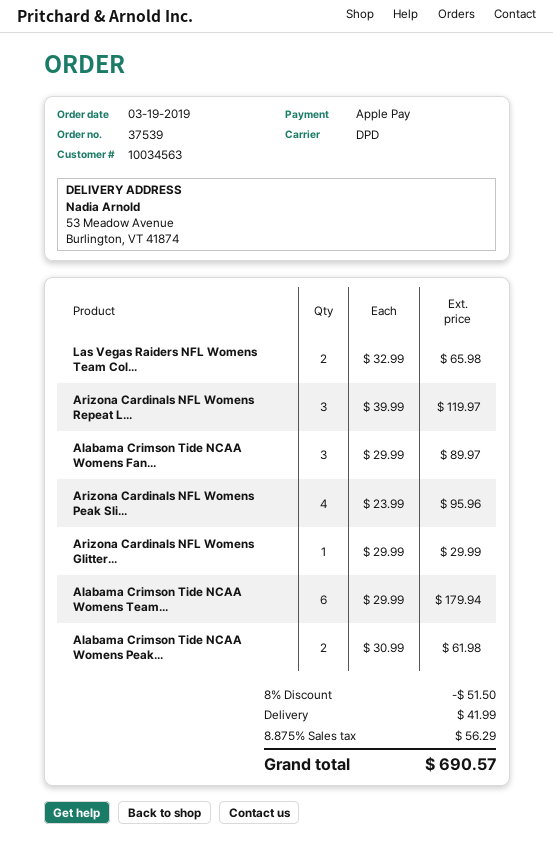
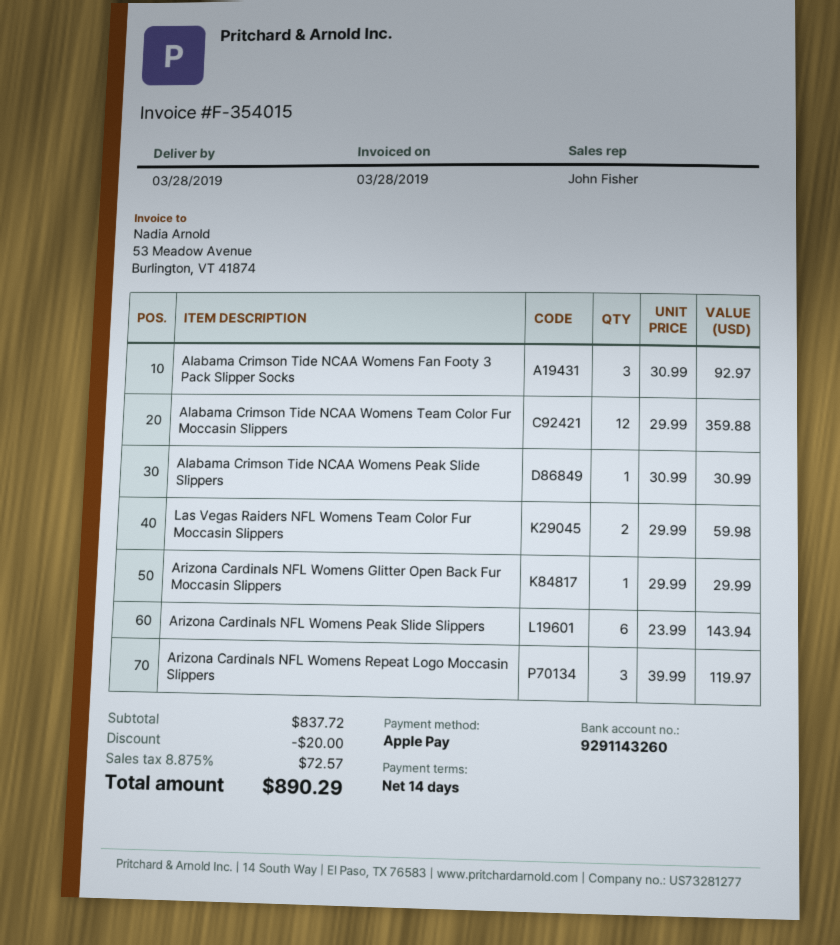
Las Vegas Raiders NFL Womens Team Col...: 2 x 32.99 = 65.98 -> 2 x 29.99 = 59.98
Alabama Crimson Tide NCAA Womens Fan...: 3 x 29.99 = 89.97 -> 3 x 30.99 = 92.97
Arizona Cardinals NFL Womens Peak Sli...: 4 x 23.99 = 95.96 -> 6 x 23.99 = 143.94
Alabama Crimson Tide NCAA Womens Team...: 6 x 29.99 = 179.94 -> 12 x 29.99 = 359.88
Alabama Crimson Tide NCAA Womens Peak...: 2 x 30.99 = 61.98 -> 1 x 30.99 = 30.99
discount: 51.50 -> 20.00
shipping: 41.99 -> none
tax: 8.875% = 56.29 -> 8.875% = 72.57
total: 690.57 -> 890.29

